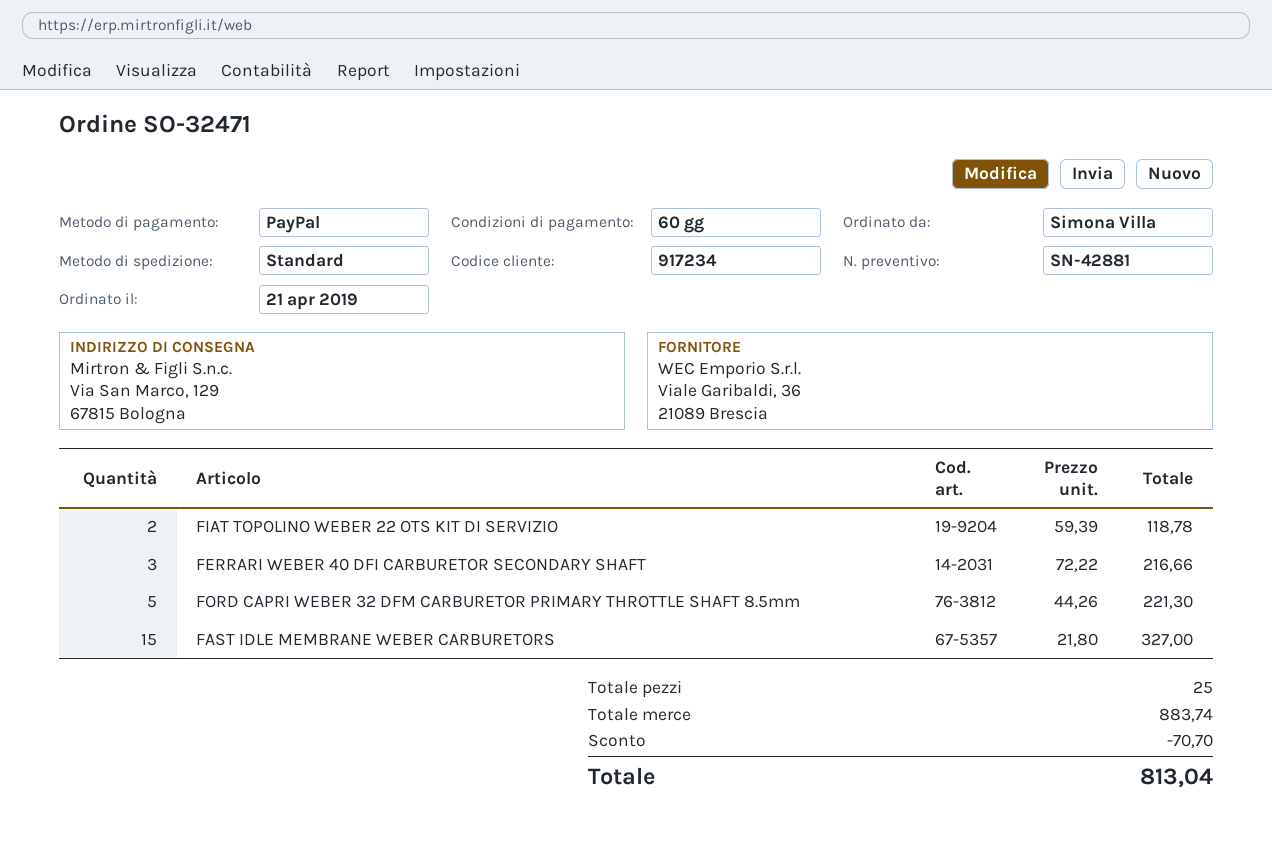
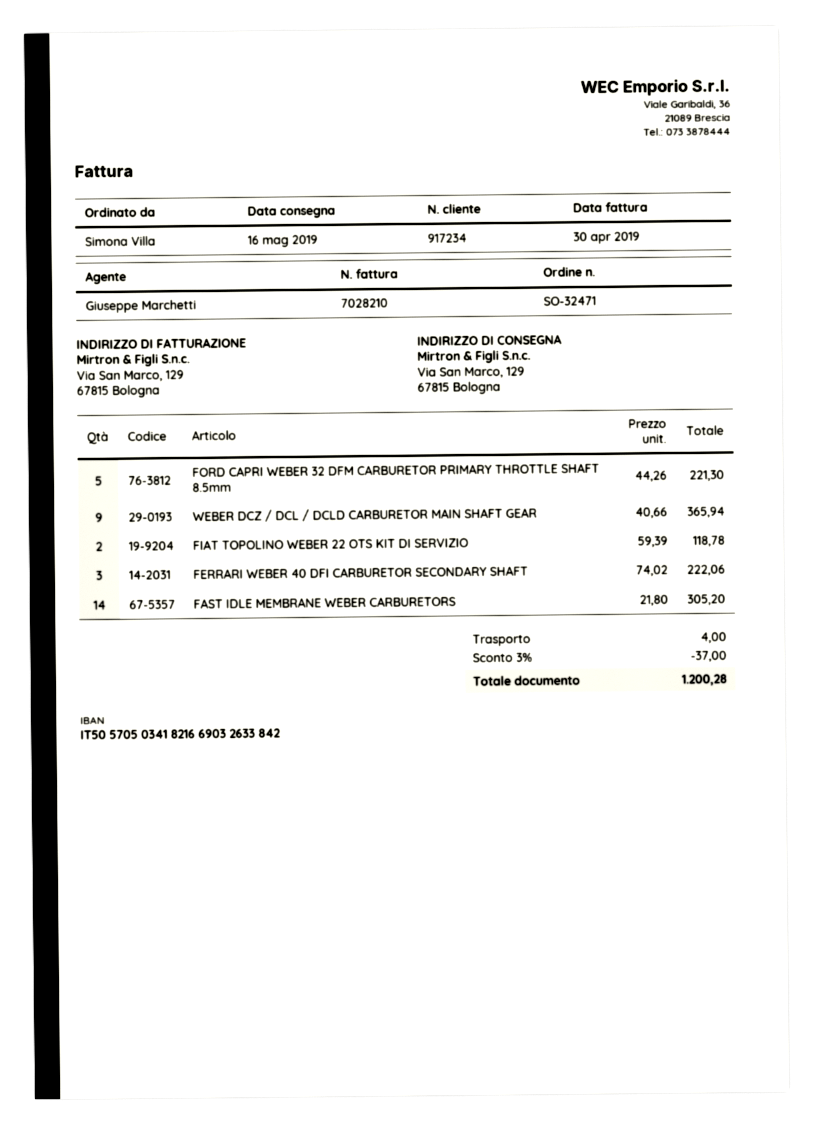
FERRARI WEBER 40 DFI CARBURETOR SECONDARY SHAFT: 3 x 72.22 = 216.66 -> 3 x 74.02 = 222.06
FAST IDLE MEMBRANE WEBER CARBURETORS: 15 x 21.80 = 327.00 -> 14 x 21.80 = 305.20
WEBER DCZ / DCL / DCLD CARBURETOR MAIN SHAFT GEAR: none -> 9 x 40.66 = 365.94
discount: 70.70 -> 37.00
shipping: none -> 4.00
total: 813.04 -> 1200.28

